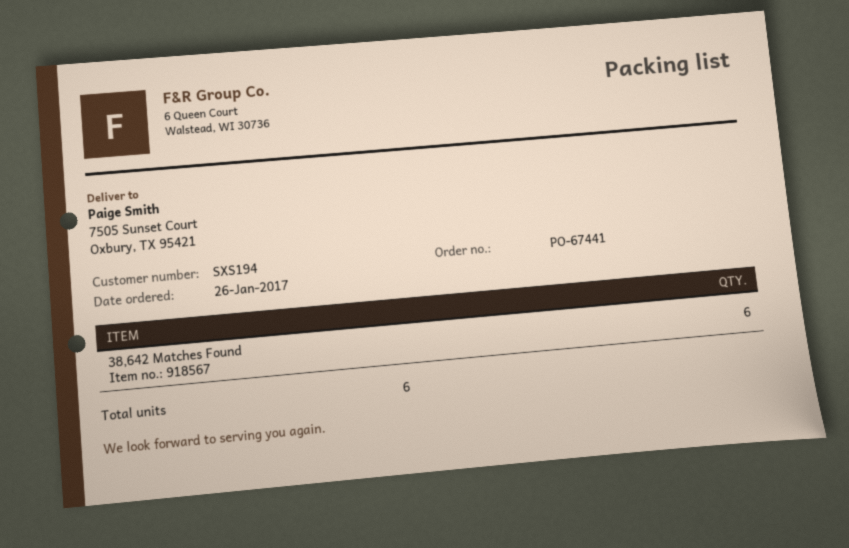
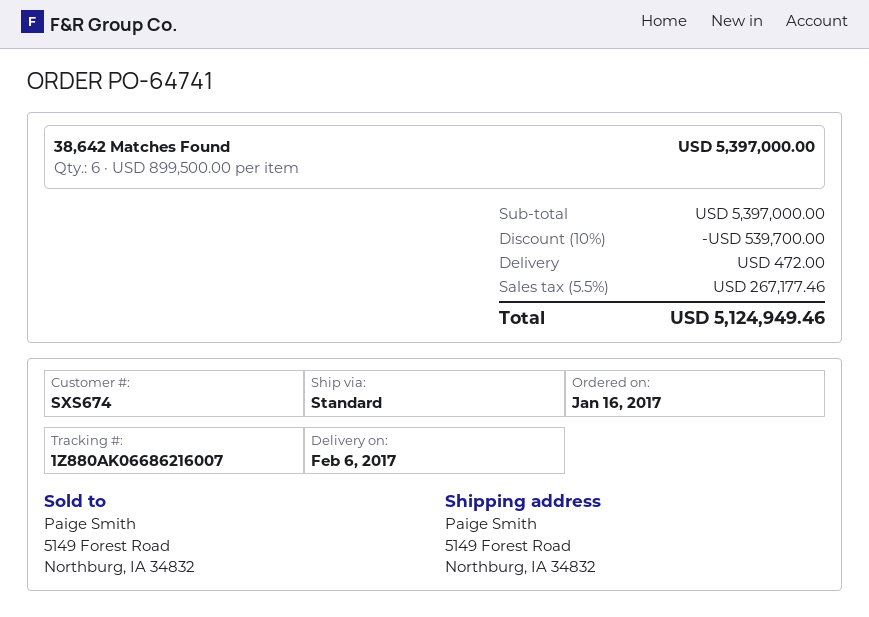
order number: PO-67441 -> PO-64741
order date: 2017-01-26 -> 2017-01-16
customer number: SXS194 -> SXS674
ship to: 7505 Sunset Court, Oxbury, TX 95421 -> 5149 Forest Road, Northburg, IA 34832

